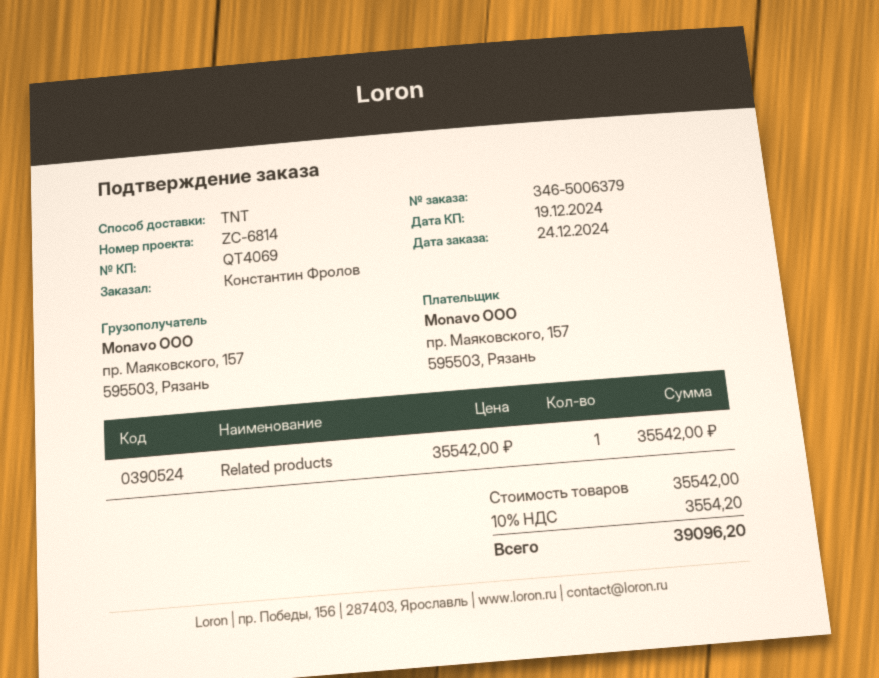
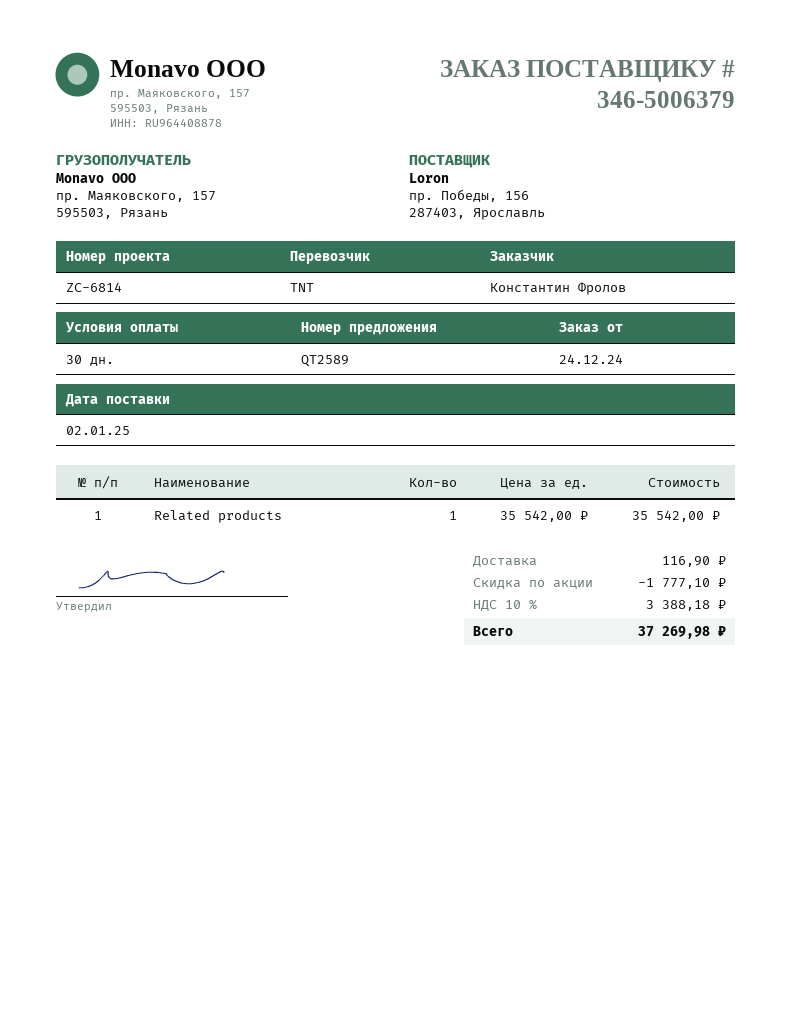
quote number: QT4069 -> QT2589
discount: none -> 1777.10
shipping: none -> 116.90
tax: 10% = 3554.20 -> 10% = 3388.18
total: 39096.20 -> 37269.98

